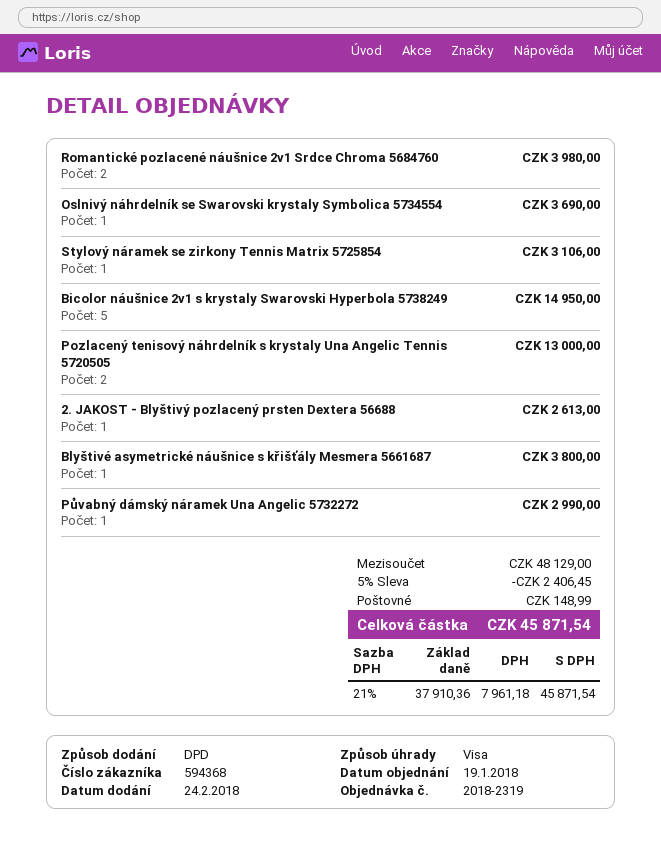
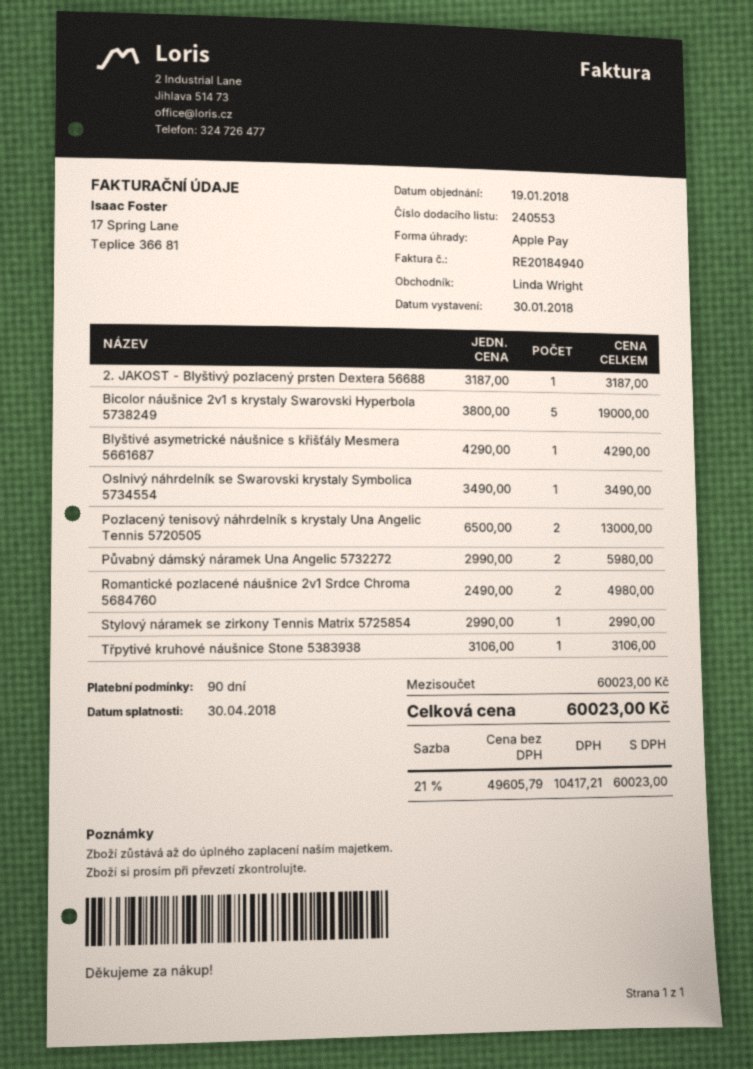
payment method: Visa -> Apple Pay
Romantické pozlacené náušnice 2v1 Srdce Chroma 5684760: 2 for 3980.00 -> 2 for 4980.00
Oslnivý náhrdelník se Swarovski krystaly Symbolica 5734554: 1 for 3690.00 -> 1 for 3490.00
Stylový náramek se zirkony Tennis Matrix 5725854: 1 for 3106.00 -> 1 for 2990.00
Bicolor náušnice 2v1 s krystaly Swarovski Hyperbola 5738249: 5 for 14950.00 -> 5 for 19000.00
2. JAKOST - Blyštivý pozlacený prsten Dextera 56688: 1 for 2613.00 -> 1 for 3187.00
Blyštivé asymetrické náušnice s křišťály Mesmera 5661687: 1 for 3800.00 -> 1 for 4290.00
Půvabný dámský náramek Una Angelic 5732272: 1 for 2990.00 -> 2 for 5980.00
Třpytivé kruhové náušnice Stone 5383938: none -> 1 for 3106.00
subtotal: 48129.00 -> 60023.00
discount: 5% = 2406.45 -> none
shipping: 148.99 -> none
net: 37910.36 -> 49605.79
tax: 21% = 7961.18 -> 21% = 10417.21
total: 45871.54 -> 60023.00

